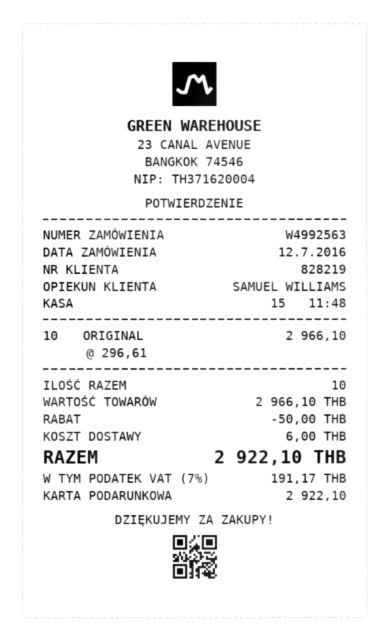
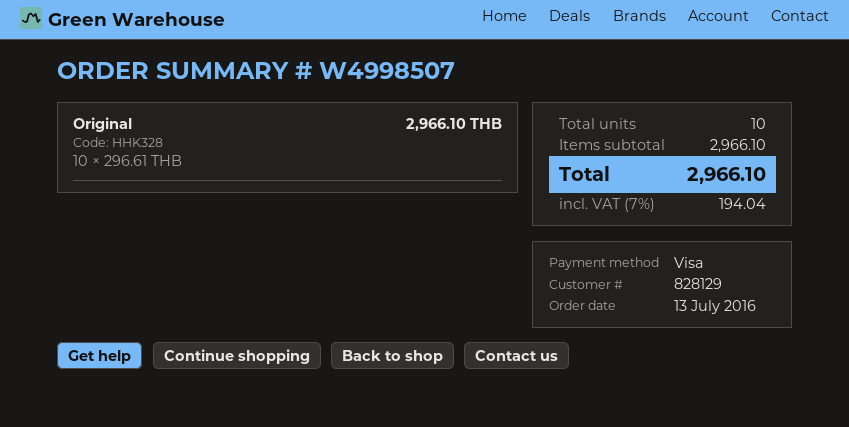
order number: W4992563 -> W4998507
order date: 2016-07-12 -> 2016-07-13
customer number: 828219 -> 828129
payment method: gift card -> Visa
discount: 50.00 -> none
shipping: 6.00 -> none
tax: 7% = 191.17 -> 7% = 194.04
total: 2922.10 -> 2966.10

